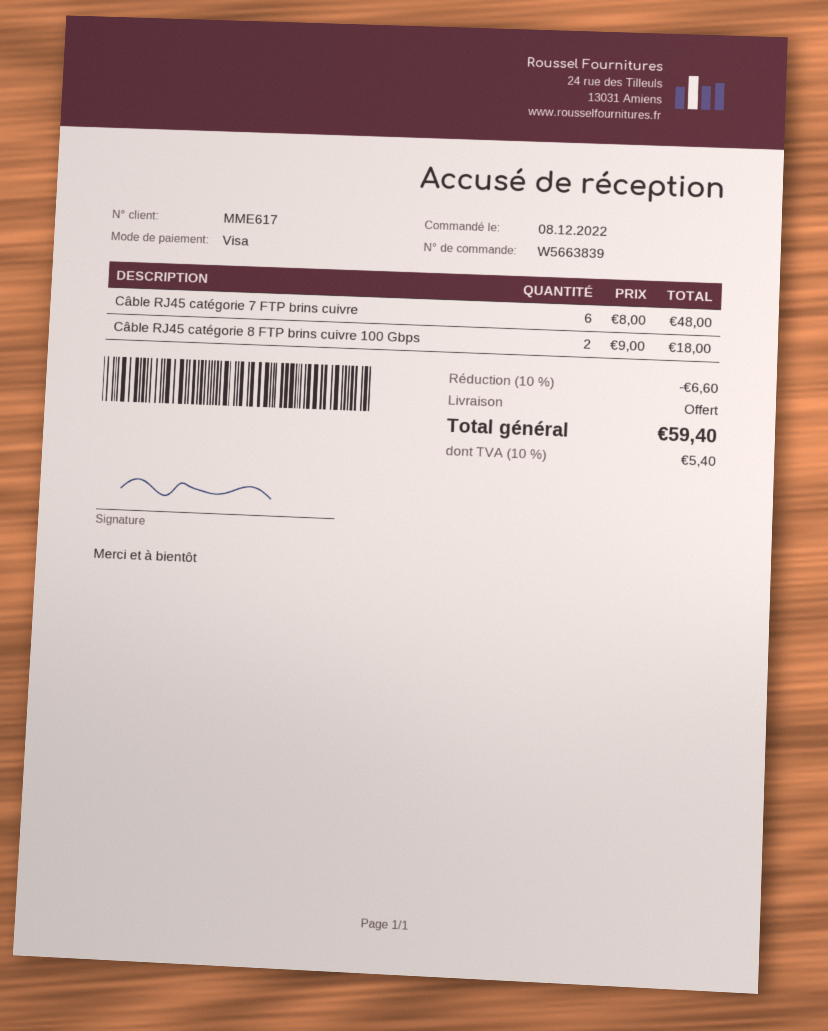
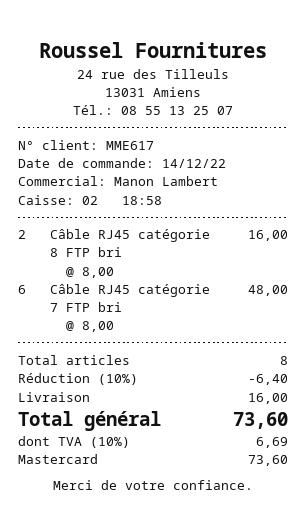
order date: 2022-12-08 -> 2022-12-14
payment method: Visa -> Mastercard
Câble RJ45 catégorie 8 FTP brins cuivre 100 Gbps: 2 x 9.00 = 18.00 -> 2 x 8.00 = 16.00
discount: 10% = 6.60 -> 10% = 6.40
shipping: 0.00 -> 16.00
tax: 10% = 5.40 -> 10% = 6.69
total: 59.40 -> 73.60

